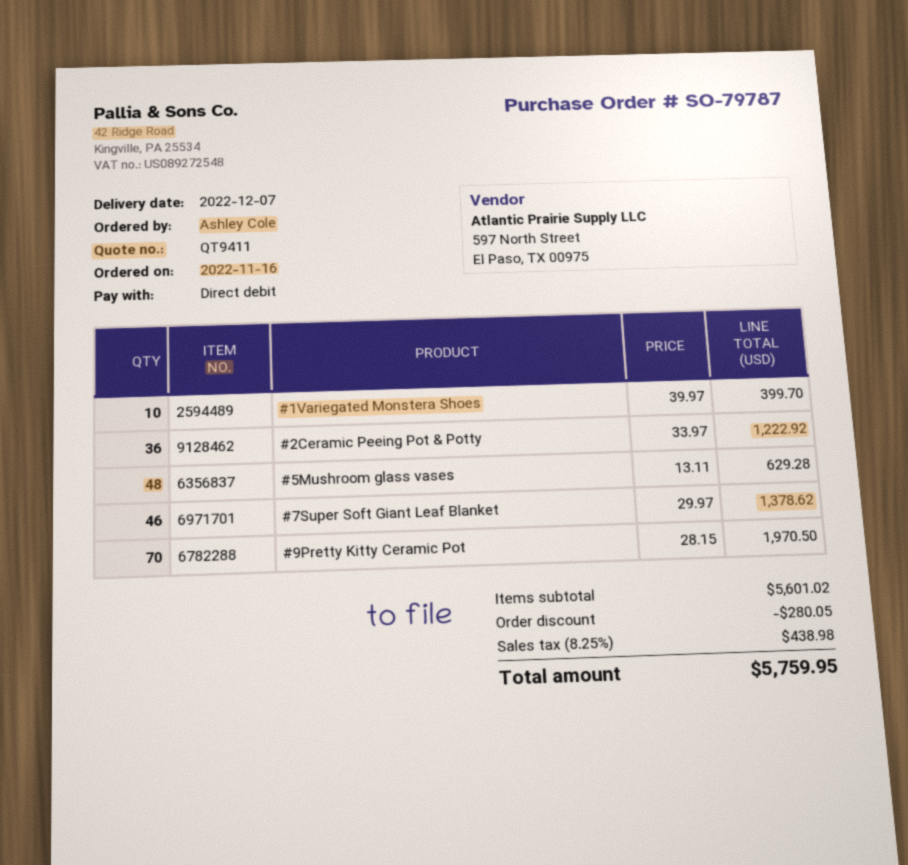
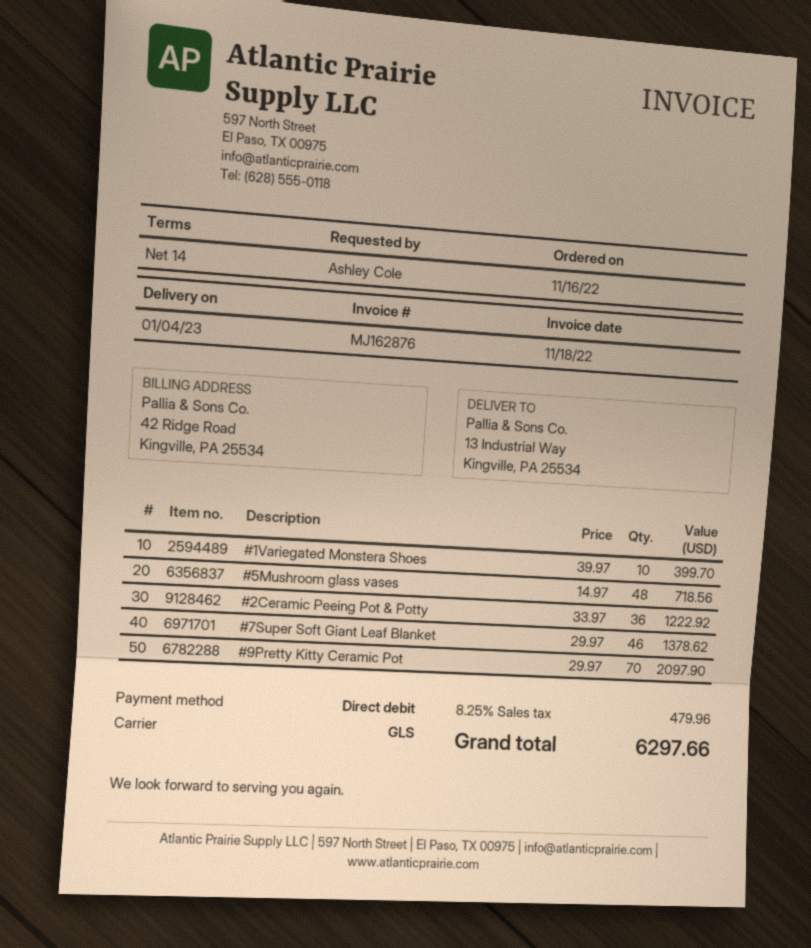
delivery date: 2022-12-07 -> 2023-01-04
#5Mushroom glass vases: 48 x 13.11 = 629.28 -> 48 x 14.97 = 718.56
#9Pretty Kitty Ceramic Pot: 70 x 28.15 = 1970.50 -> 70 x 29.97 = 2097.90
discount: 280.05 -> none
tax: 8.25% = 438.98 -> 8.25% = 479.96
total: 5759.95 -> 6297.66

